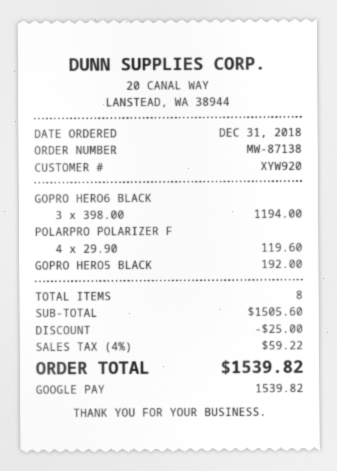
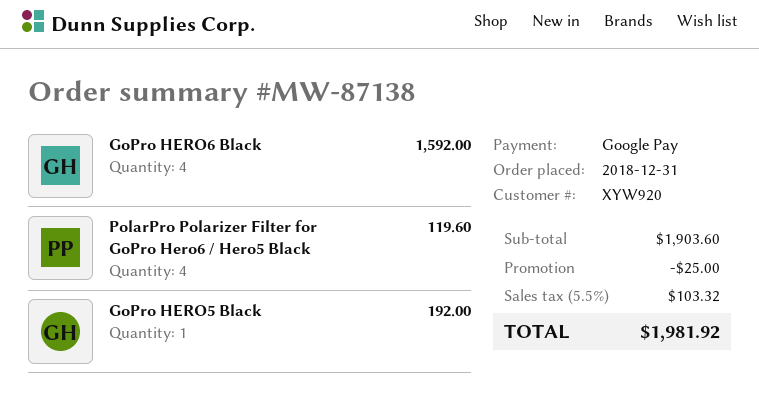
GOPRO HERO6 BLACK: 3 for 1194.00 -> 4 for 1592.00
subtotal: 1505.60 -> 1903.60
tax: 4% = 59.22 -> 5.5% = 103.32
total: 1539.82 -> 1981.92

